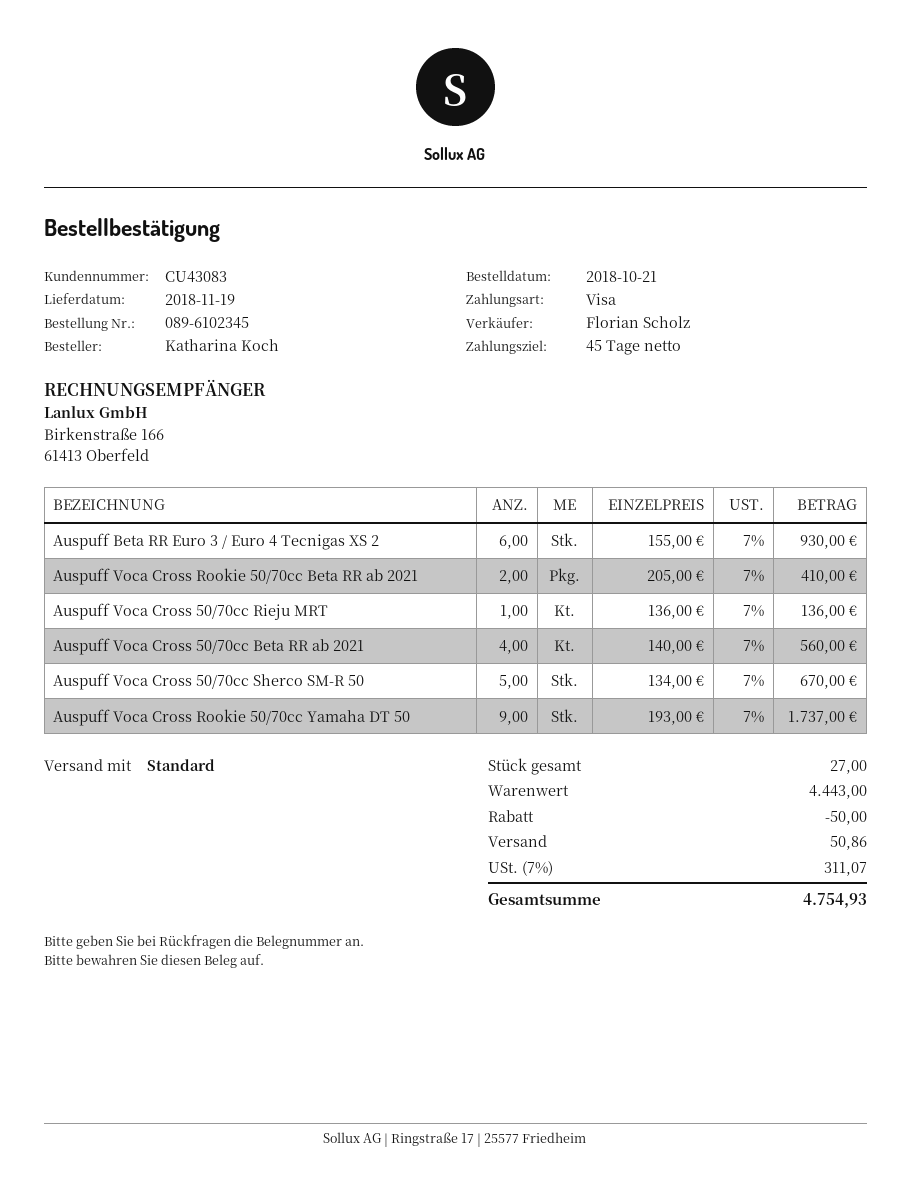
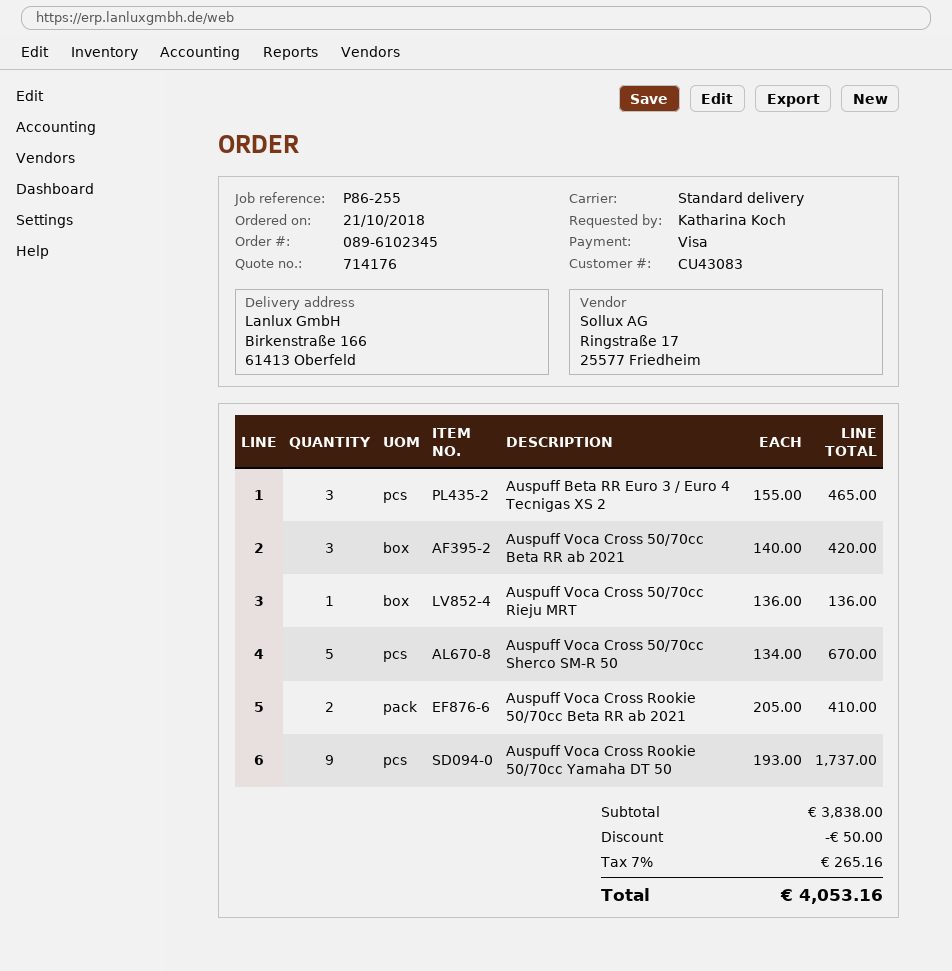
Auspuff Beta RR Euro 3 / Euro 4 Tecnigas XS 2: 6 x 155.00 = 930.00 -> 3 x 155.00 = 465.00
Auspuff Voca Cross 50/70cc Beta RR ab 2021: 4 x 140.00 = 560.00 -> 3 x 140.00 = 420.00
subtotal: 4443.00 -> 3838.00
shipping: 50.86 -> none
tax: 7% = 311.07 -> 7% = 265.16
total: 4754.93 -> 4053.16

